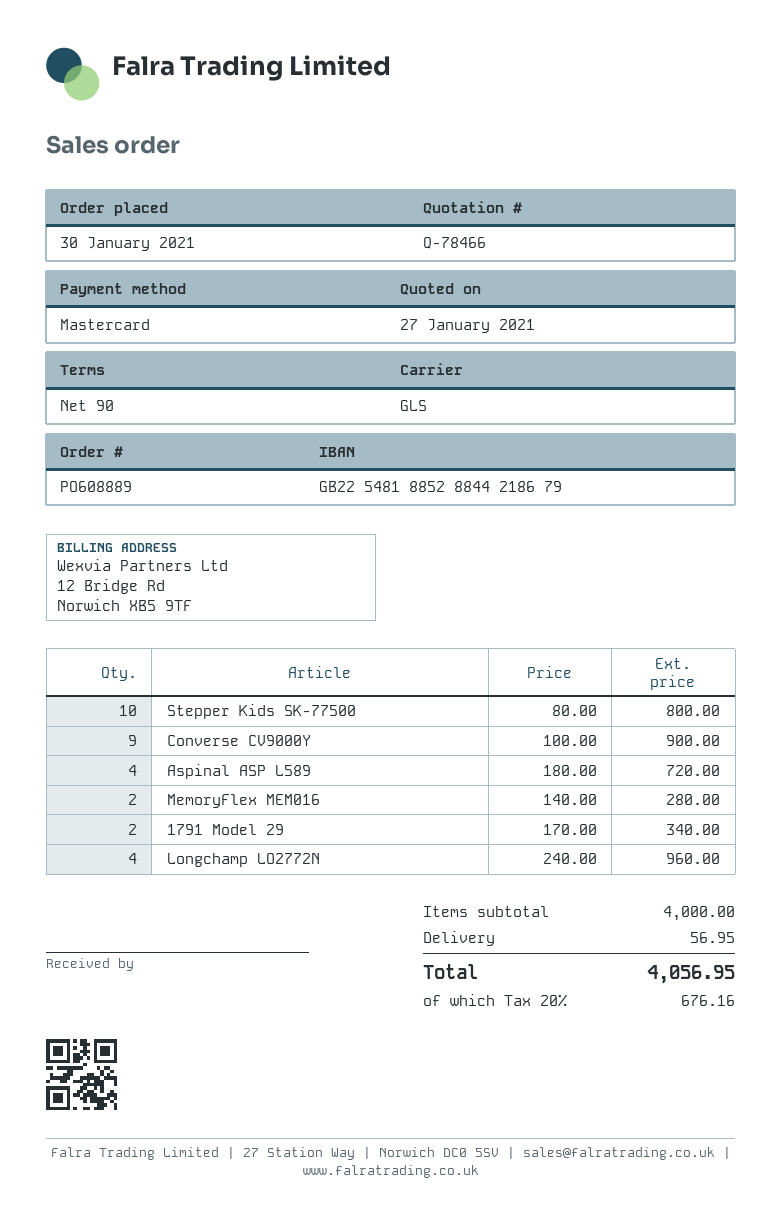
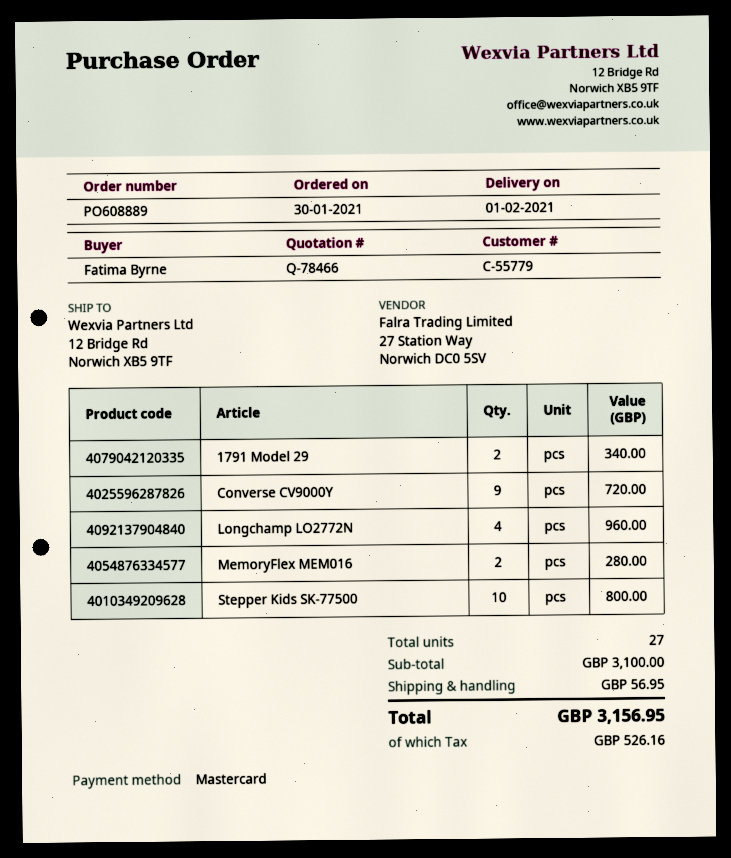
Converse CV9000Y: 9 for 900.00 -> 9 for 720.00
Aspinal ASP L589: 4 for 720.00 -> none
subtotal: 4000.00 -> 3100.00
tax: 676.16 -> 526.16
total: 4056.95 -> 3156.95

